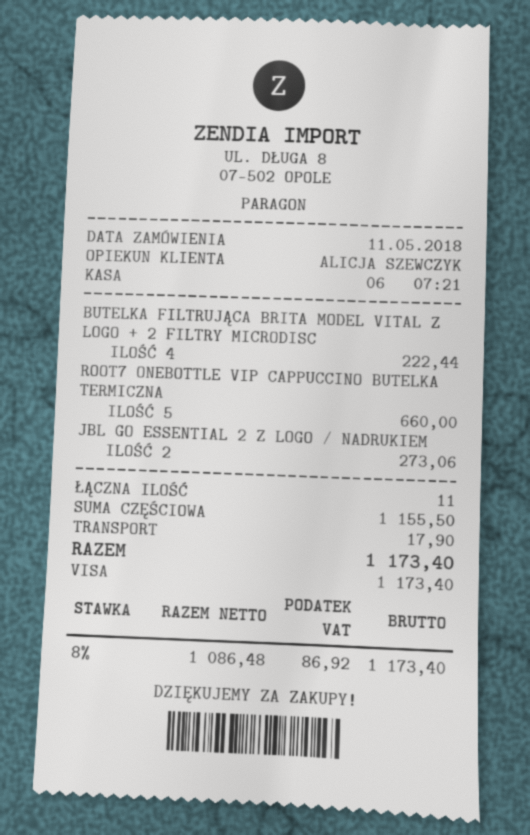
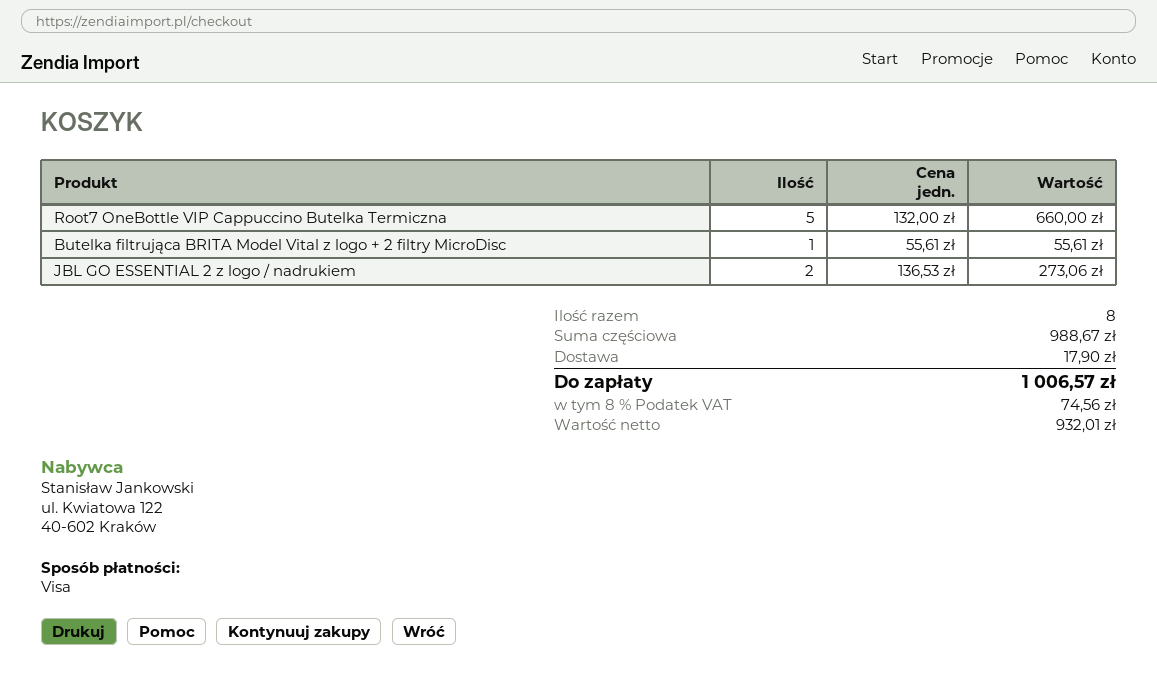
BUTELKA FILTRUJĄCA BRITA MODEL VITAL Z LOGO + 2 FILTRY MICRODISC: 4 for 222.44 -> 1 for 55.61
total quantity: 11 -> 8
subtotal: 1155.50 -> 988.67
net: 1086.48 -> 932.01
tax: 8% = 86.92 -> 8% = 74.56
total: 1173.40 -> 1006.57

